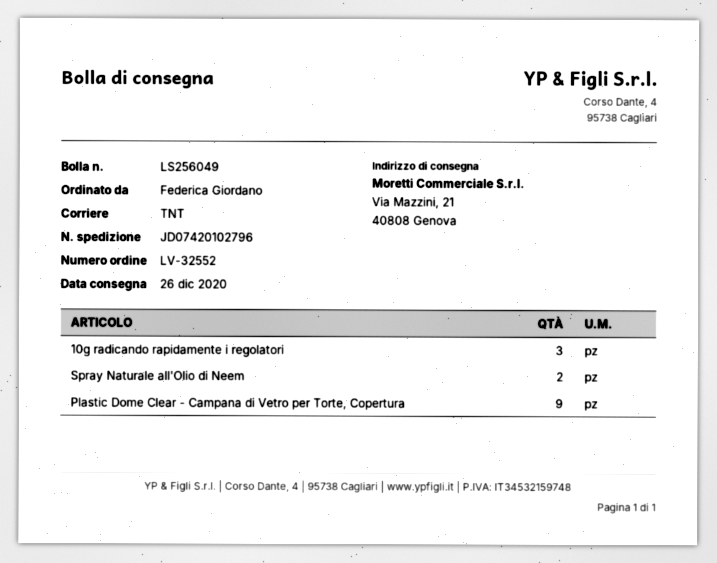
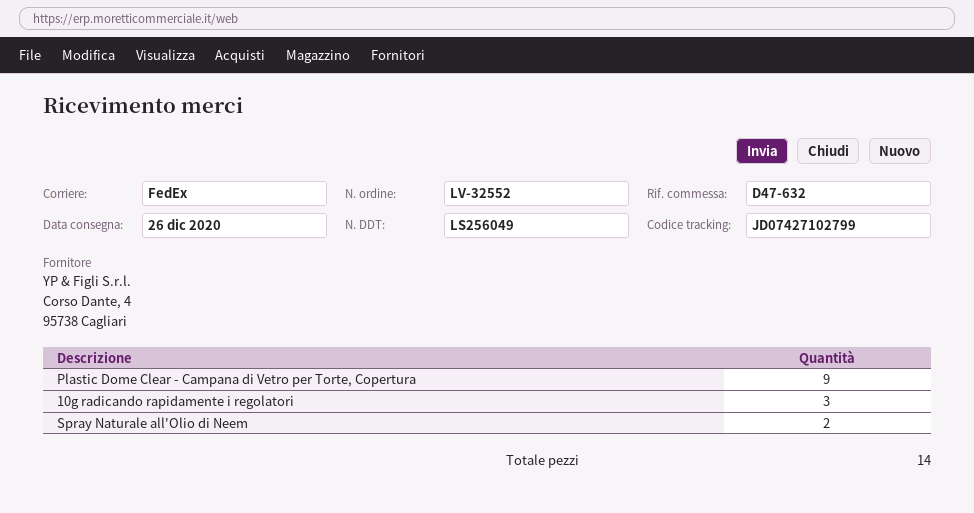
shipping method: TNT -> FedEx
tracking number: JD07420102796 -> JD07427102799

